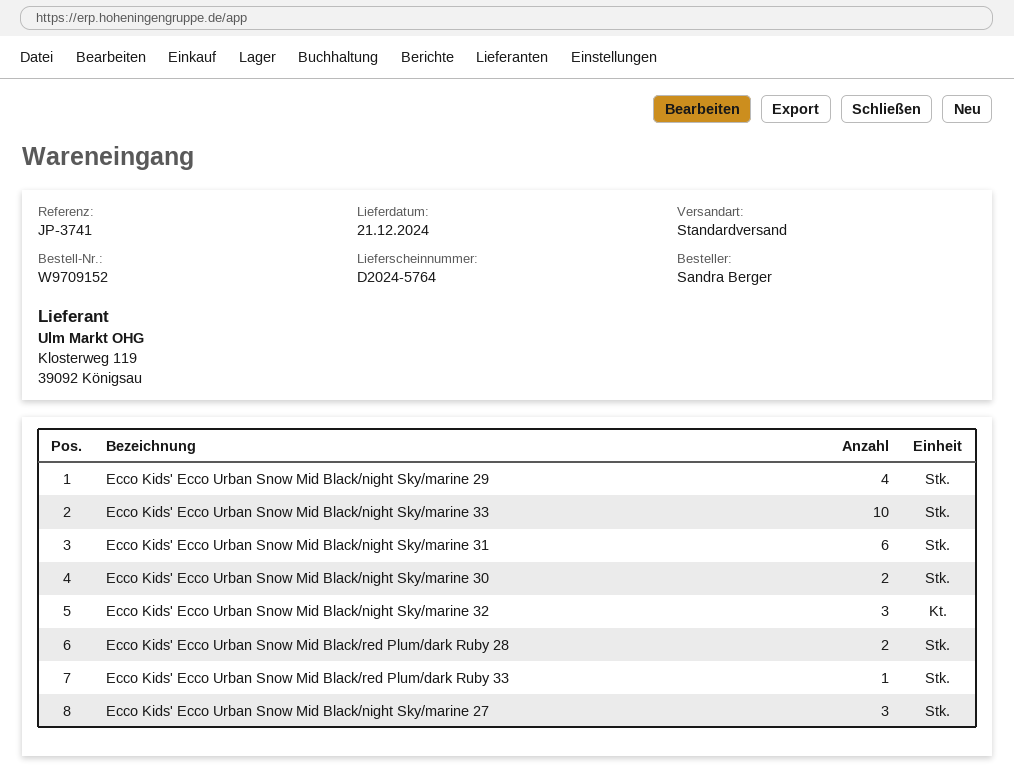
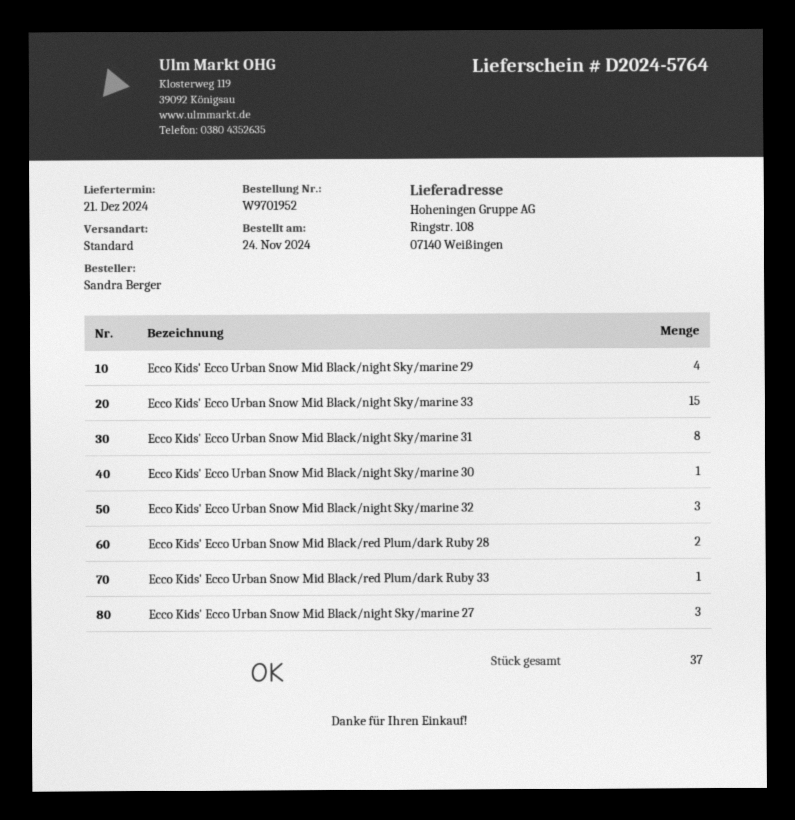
order number: W9709152 -> W9701952
Ecco Kids' Ecco Urban Snow Mid Black/night Sky/marine 33: 10 -> 15
Ecco Kids' Ecco Urban Snow Mid Black/night Sky/marine 31: 6 -> 8
Ecco Kids' Ecco Urban Snow Mid Black/night Sky/marine 30: 2 -> 1

